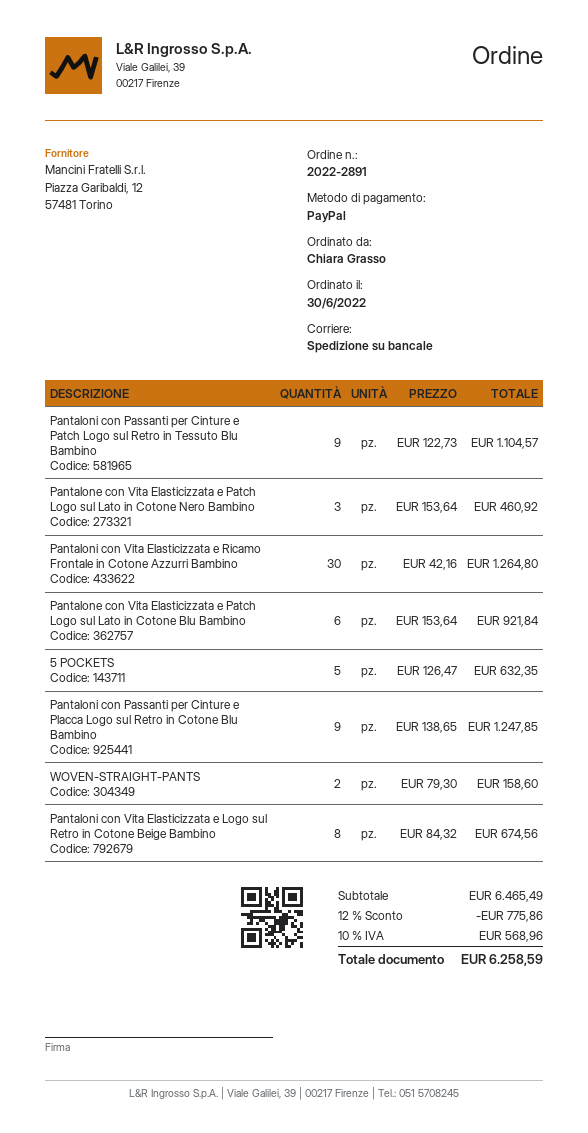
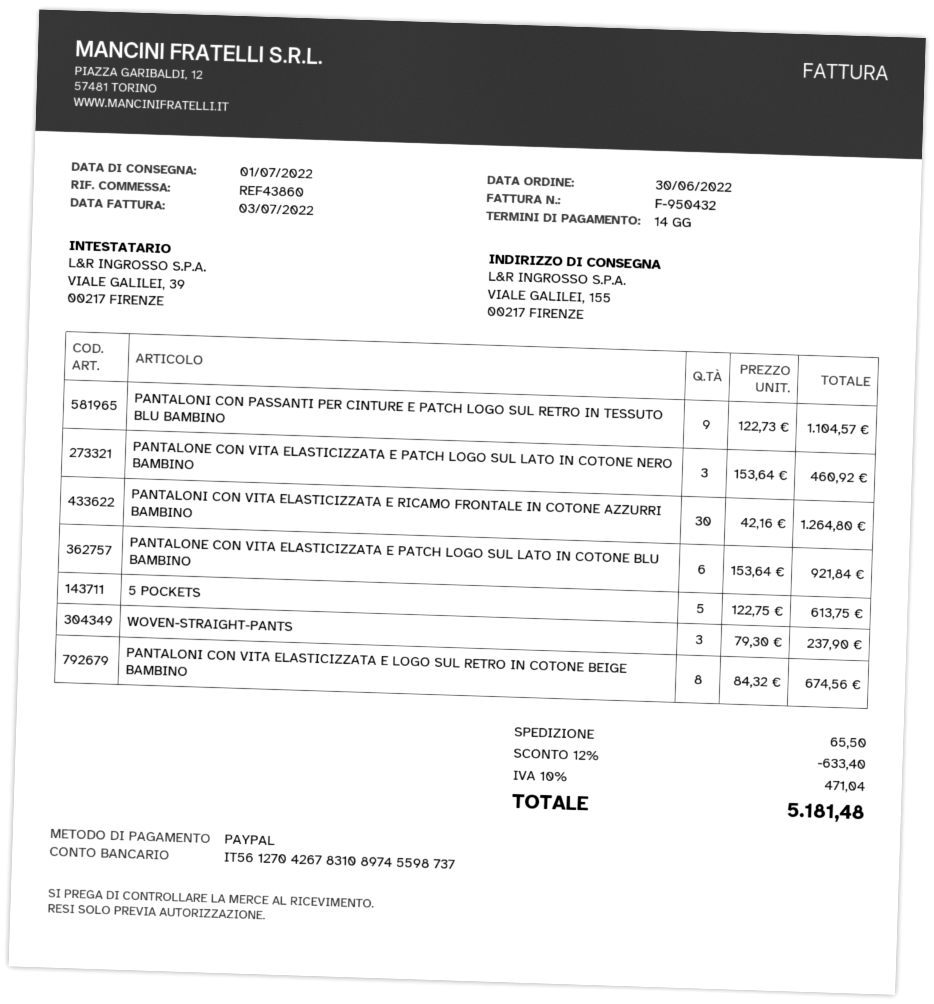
5 POCKETS: 5 x 126.47 = 632.35 -> 5 x 122.75 = 613.75
Pantaloni con Passanti per Cinture e Placca Logo sul Retro in Cotone Blu Bambino: 9 x 138.65 = 1247.85 -> none
WOVEN-STRAIGHT-PANTS: 2 x 79.30 = 158.60 -> 3 x 79.30 = 237.90
discount: 12% = 775.86 -> 12% = 633.40
shipping: none -> 65.50
tax: 10% = 568.96 -> 10% = 471.04
total: 6258.59 -> 5181.48

